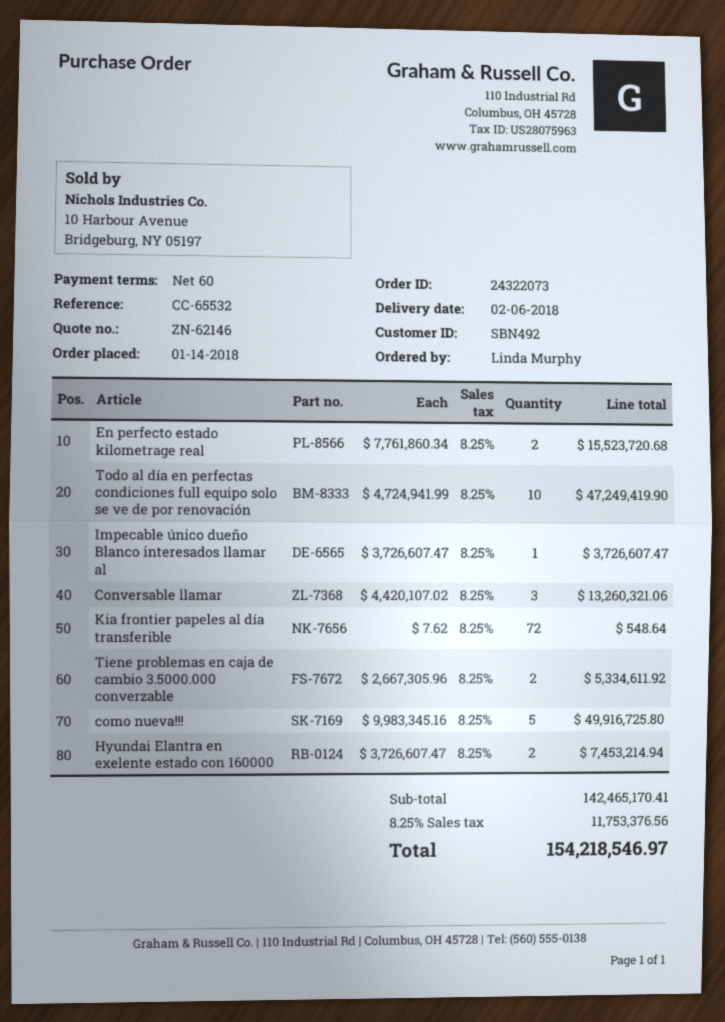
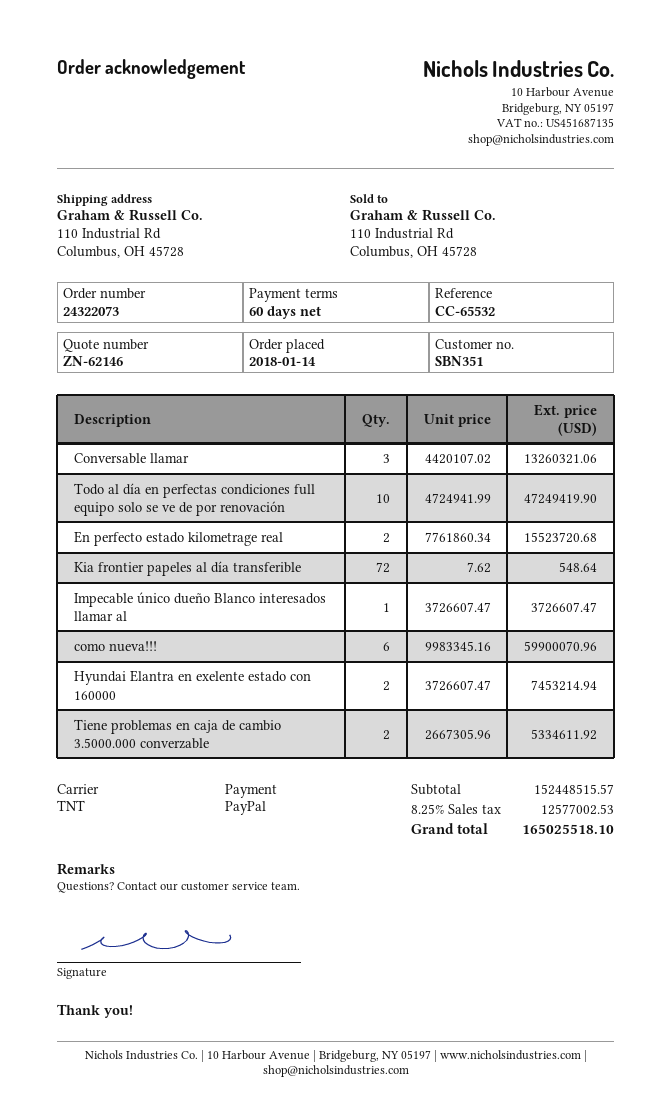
customer number: SBN492 -> SBN351
como nueva!!!: 5 x 9983345.16 = 49916725.80 -> 6 x 9983345.16 = 59900070.96
subtotal: 142465170.41 -> 152448515.57
tax: 8.25% = 11753376.56 -> 8.25% = 12577002.53
total: 154218546.97 -> 165025518.10

